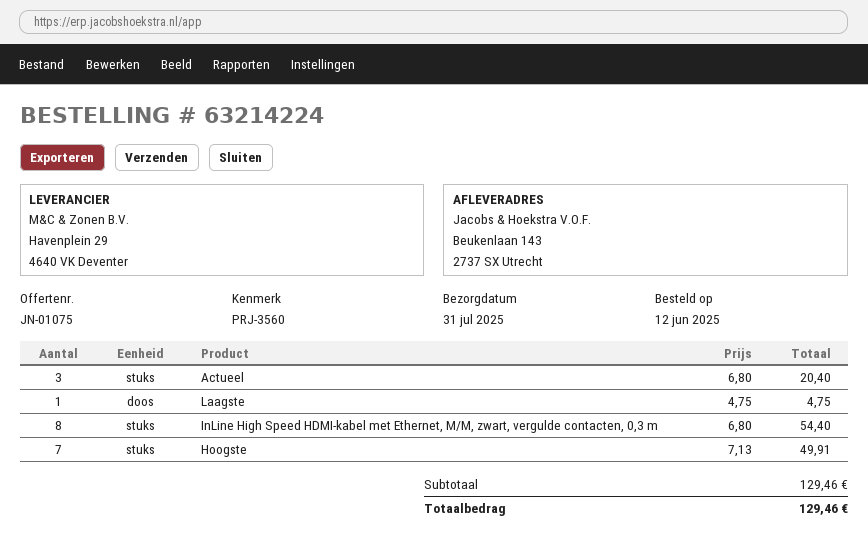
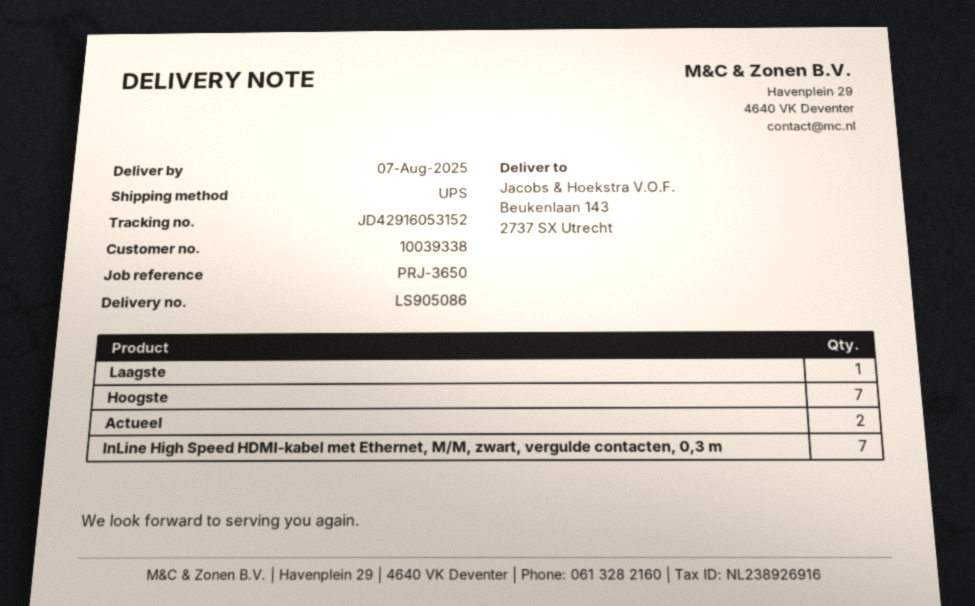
delivery date: 2025-07-31 -> 2025-08-07
reference: PRJ-3560 -> PRJ-3650
Actueel: 3 -> 2
InLine High Speed HDMI-kabel met Ethernet, M/M, zwart, vergulde contacten, 0,3 m: 8 -> 7

